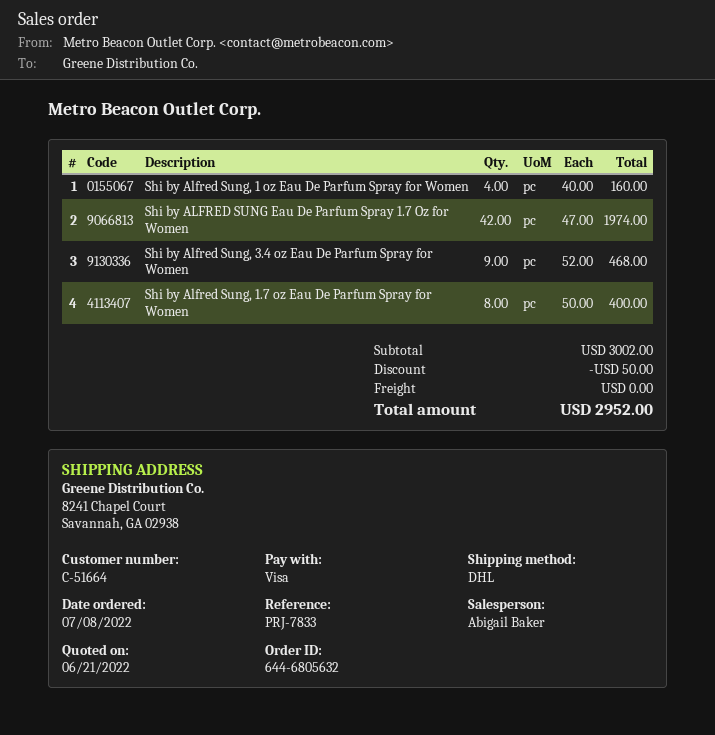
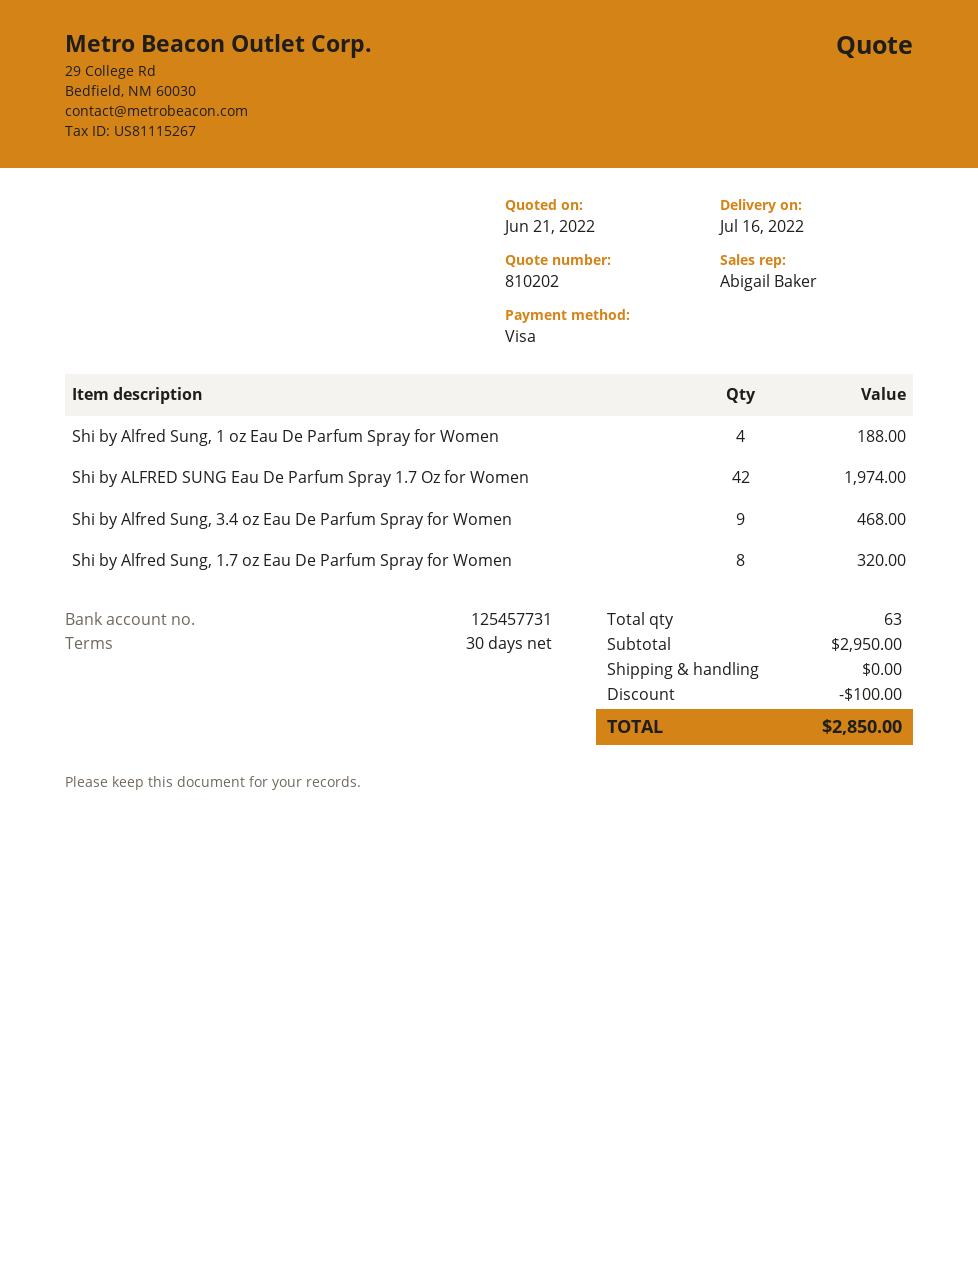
Shi by Alfred Sung, 1 oz Eau De Parfum Spray for Women: 4 for 160.00 -> 4 for 188.00
Shi by Alfred Sung, 1.7 oz Eau De Parfum Spray for Women: 8 for 400.00 -> 8 for 320.00
subtotal: 3002.00 -> 2950.00
discount: 50.00 -> 100.00
total: 2952.00 -> 2850.00

